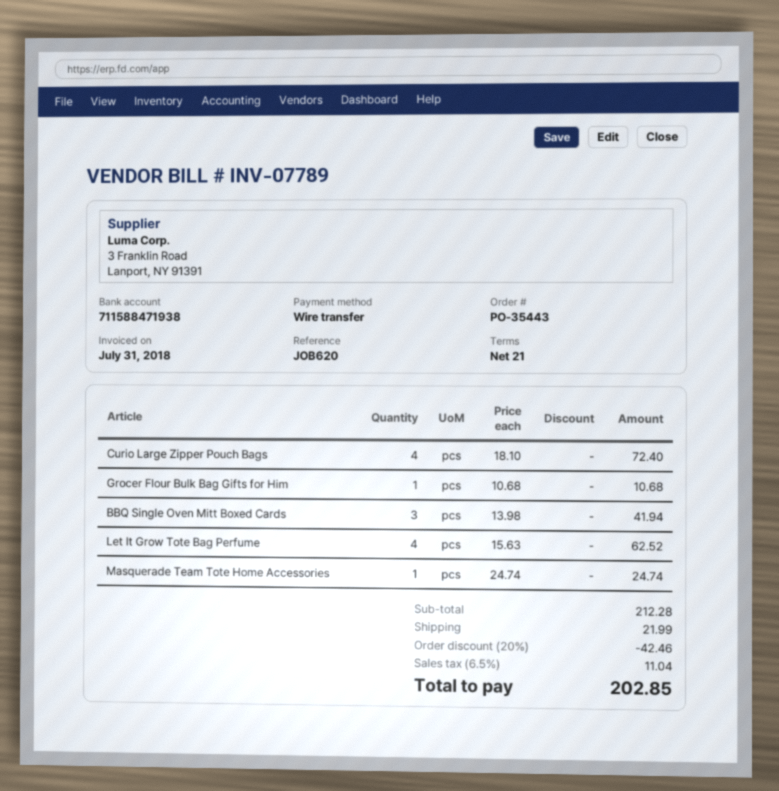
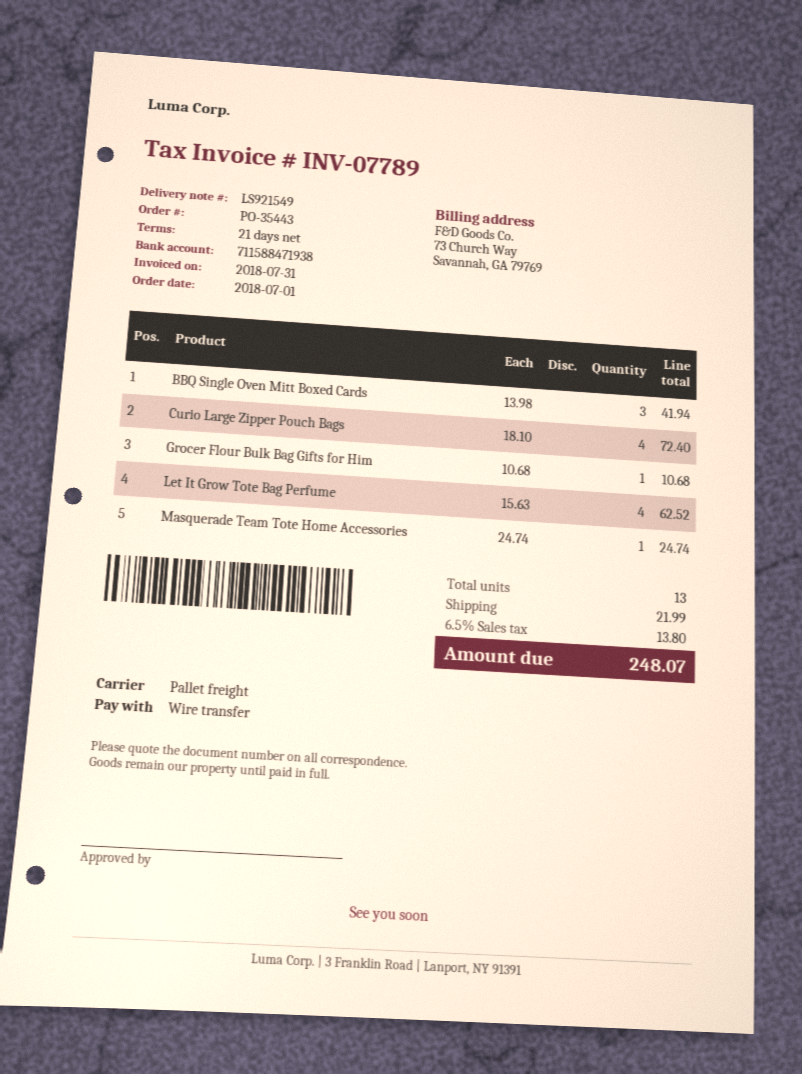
discount: 20% = 42.46 -> none
tax: 6.5% = 11.04 -> 6.5% = 13.80
total: 202.85 -> 248.07

